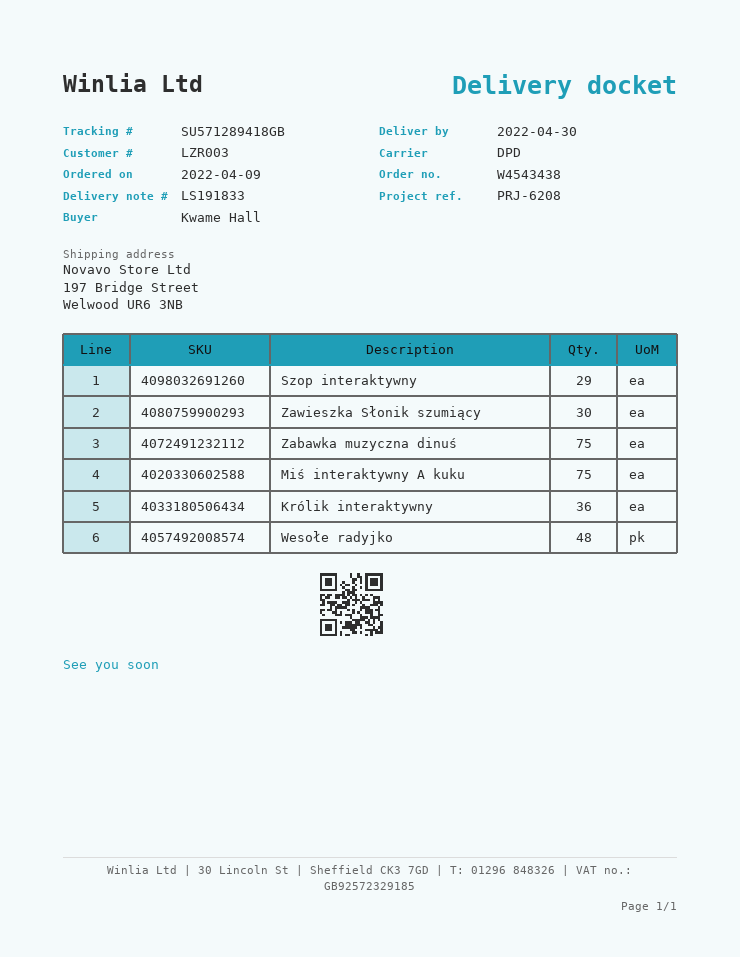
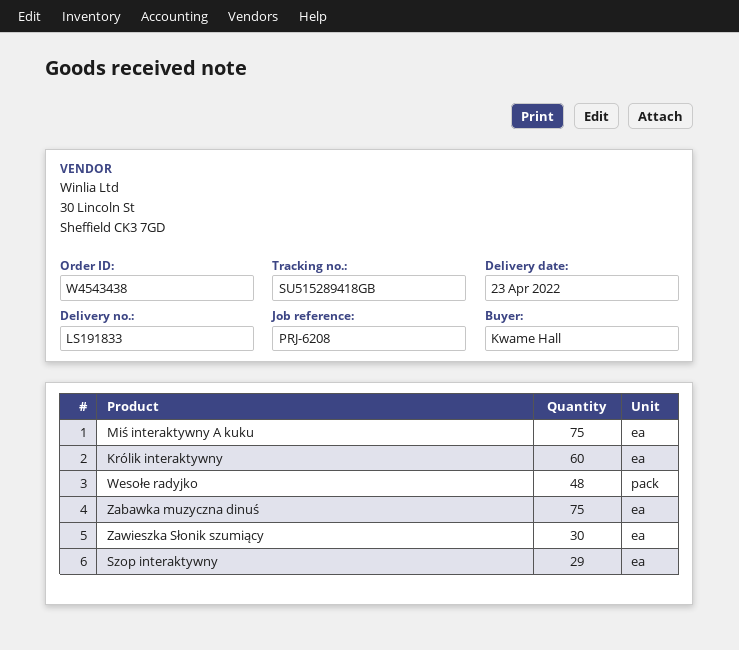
delivery date: 2022-04-30 -> 2022-04-23
tracking number: SU571289418GB -> SU515289418GB
Królik interaktywny: 36 -> 60

